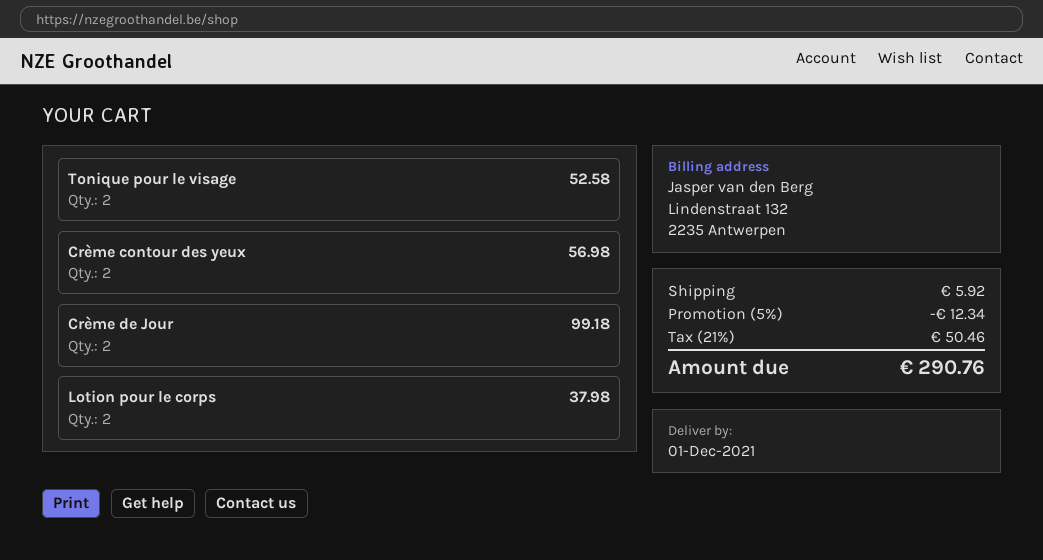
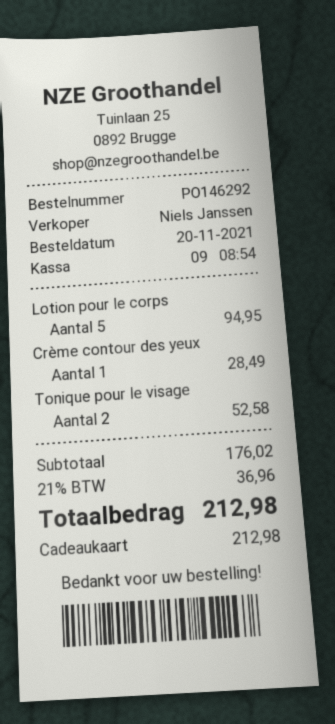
Crème contour des yeux: 2 for 56.98 -> 1 for 28.49
Crème de Jour: 2 for 99.18 -> none
Lotion pour le corps: 2 for 37.98 -> 5 for 94.95
discount: 5% = 12.34 -> none
shipping: 5.92 -> none
tax: 21% = 50.46 -> 21% = 36.96
total: 290.76 -> 212.98

